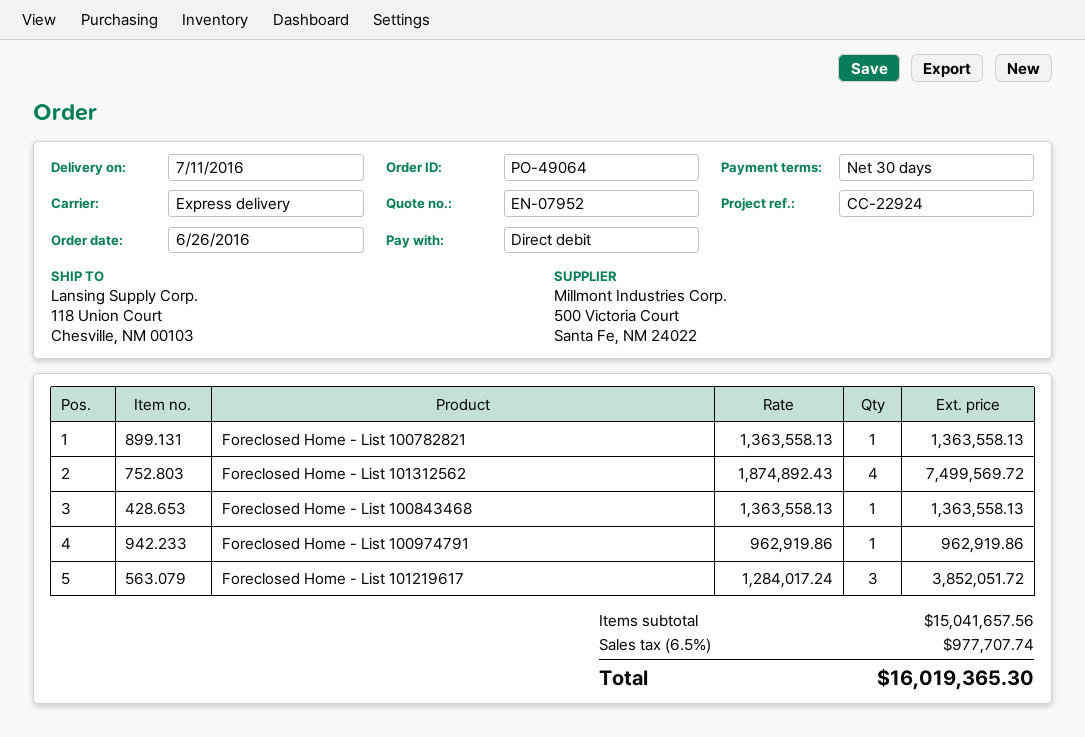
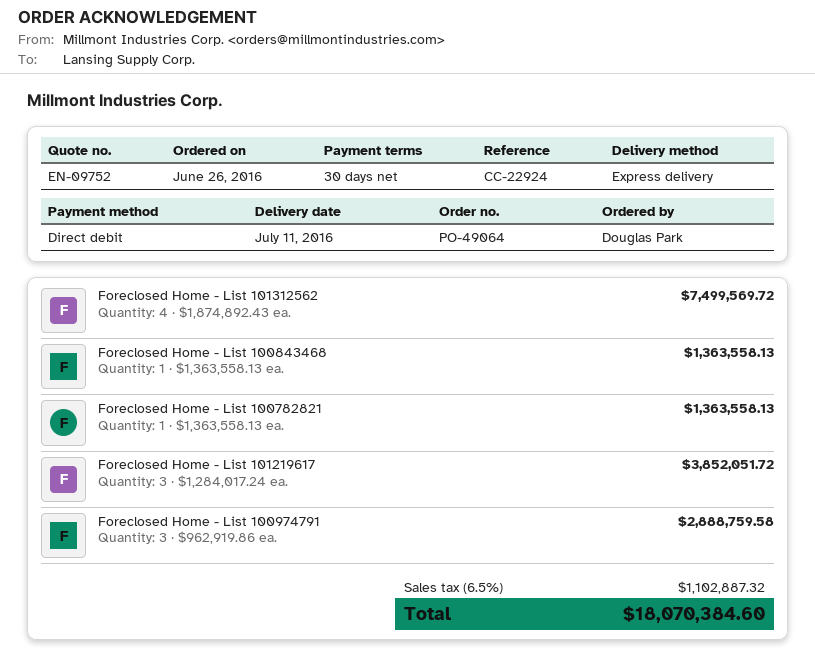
quote number: EN-07952 -> EN-09752
Foreclosed Home - List 100974791: 1 x 962919.86 = 962919.86 -> 3 x 962919.86 = 2888759.58
tax: 6.5% = 977707.74 -> 6.5% = 1102887.32
total: 16019365.30 -> 18070384.60

